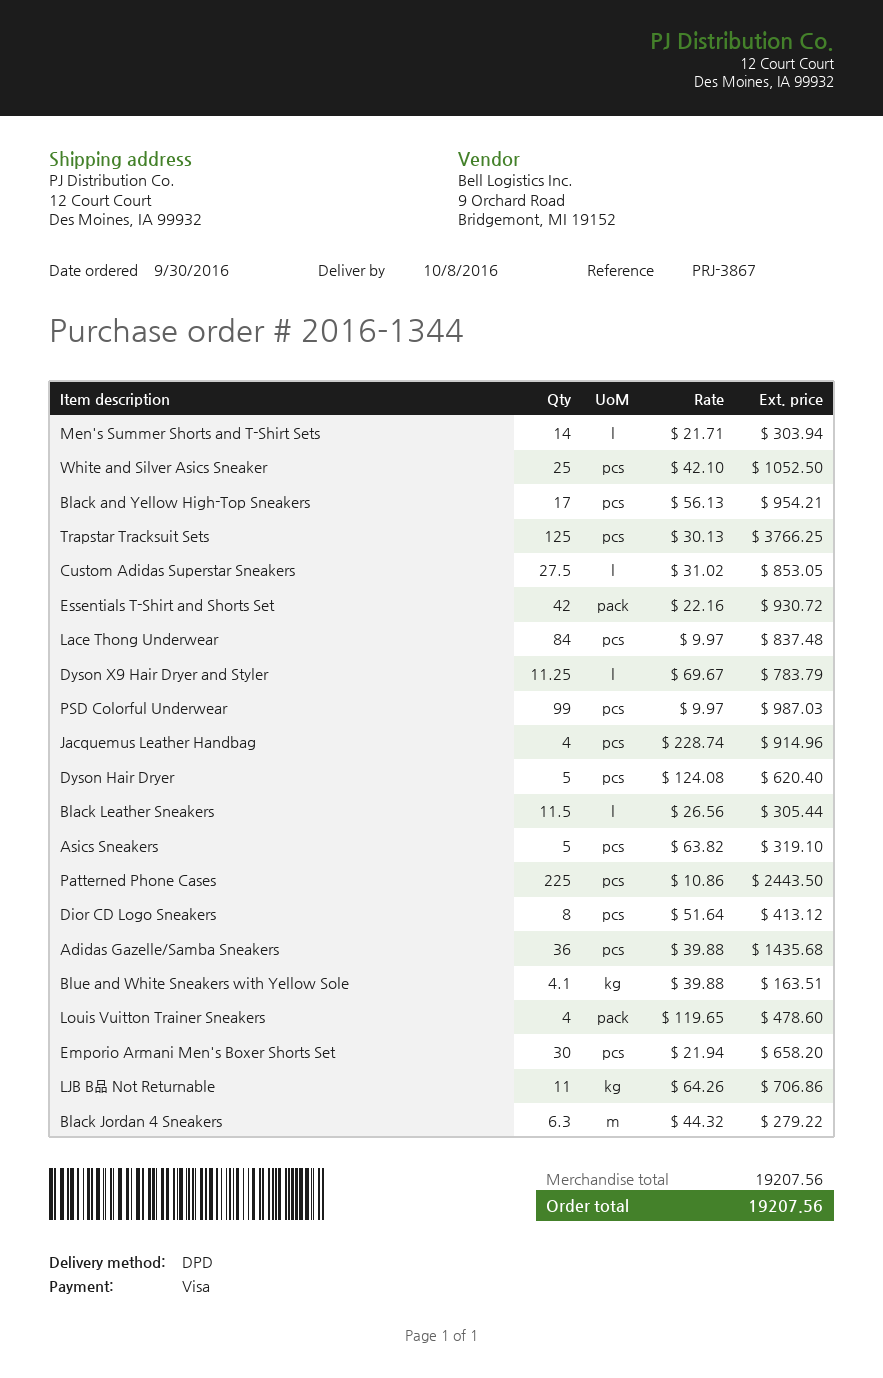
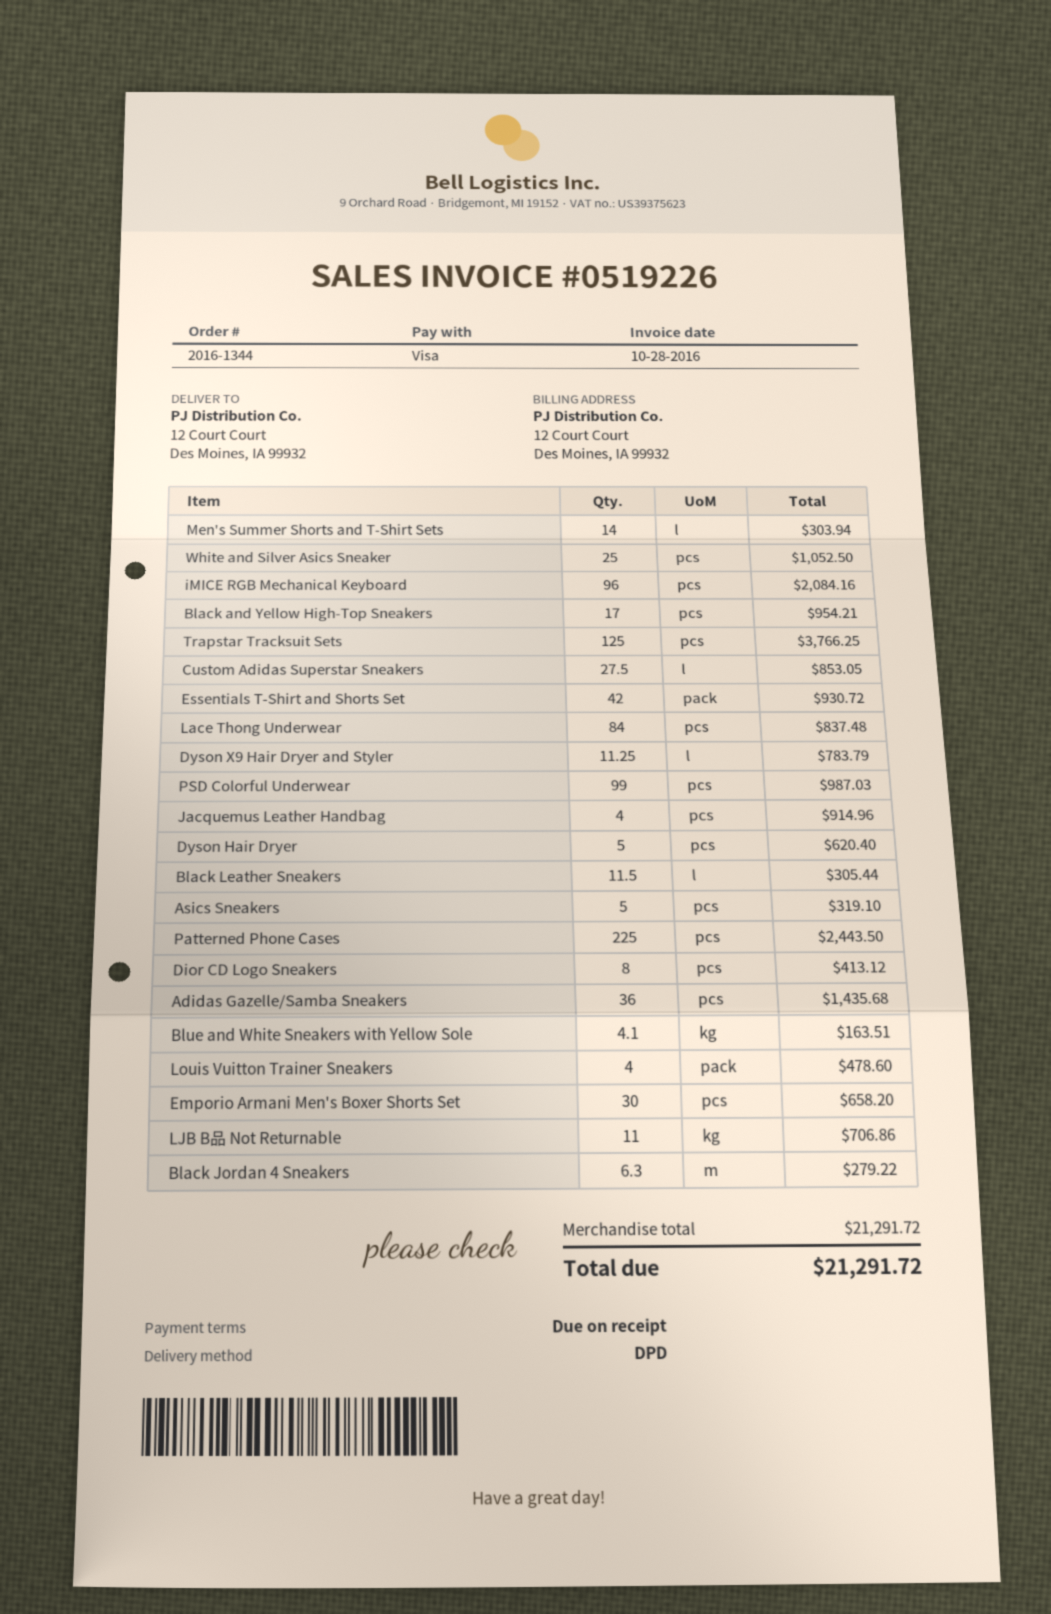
iMICE RGB Mechanical Keyboard: none -> 96 for 2084.16
subtotal: 19207.56 -> 21291.72
total: 19207.56 -> 21291.72

